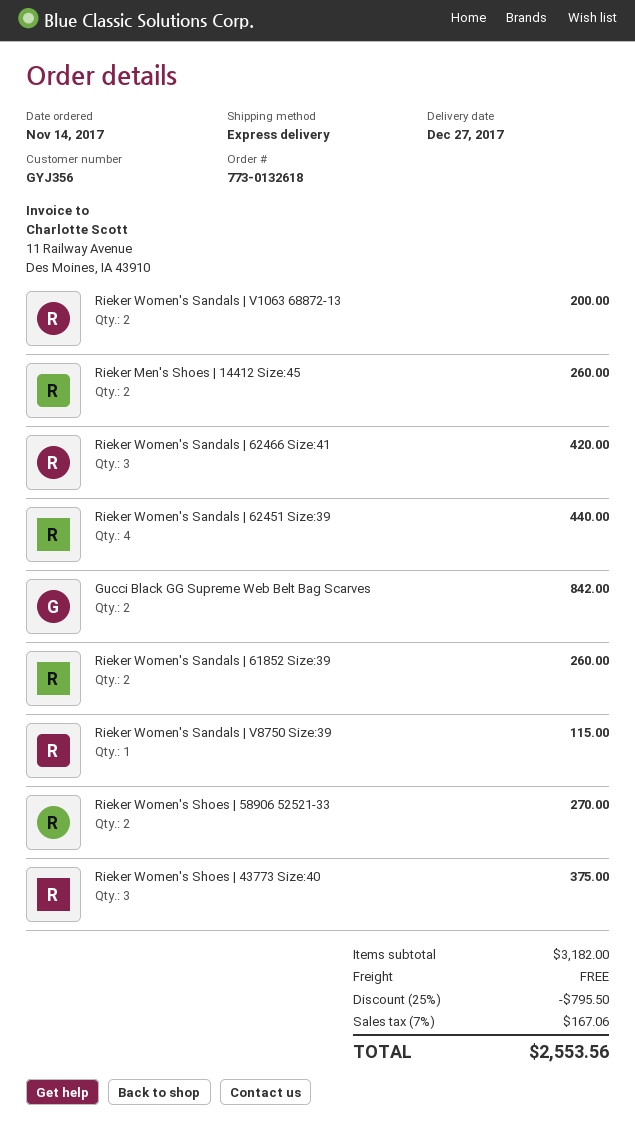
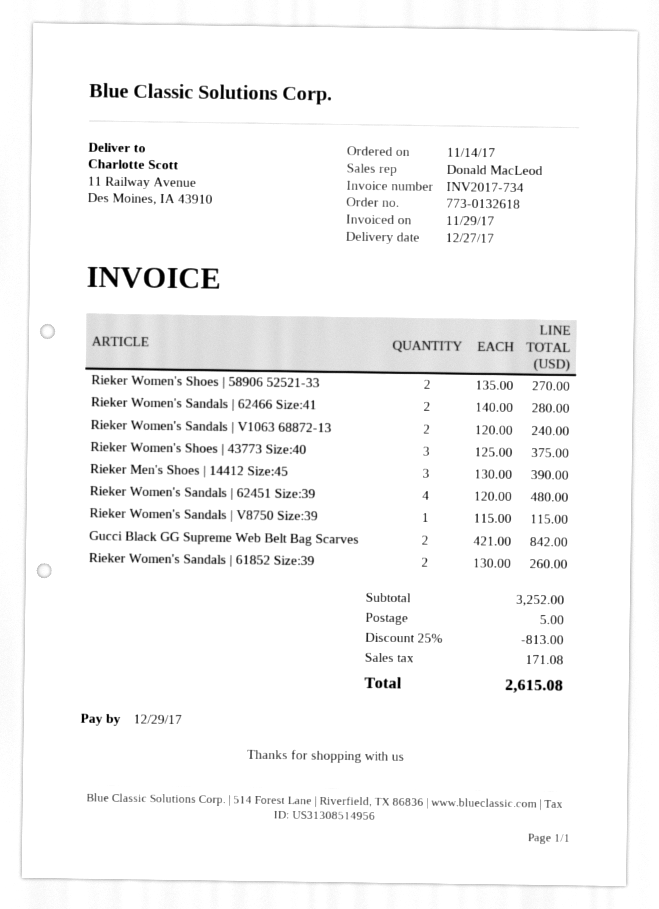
Rieker Women's Sandals | V1063 68872-13: 2 for 200.00 -> 2 for 240.00
Rieker Men's Shoes | 14412 Size:45: 2 for 260.00 -> 3 for 390.00
Rieker Women's Sandals | 62466 Size:41: 3 for 420.00 -> 2 for 280.00
Rieker Women's Sandals | 62451 Size:39: 4 for 440.00 -> 4 for 480.00
subtotal: 3182.00 -> 3252.00
discount: 25% = 795.50 -> 25% = 813.00
shipping: 0.00 -> 5.00
tax: 167.06 -> 171.08
total: 2553.56 -> 2615.08

